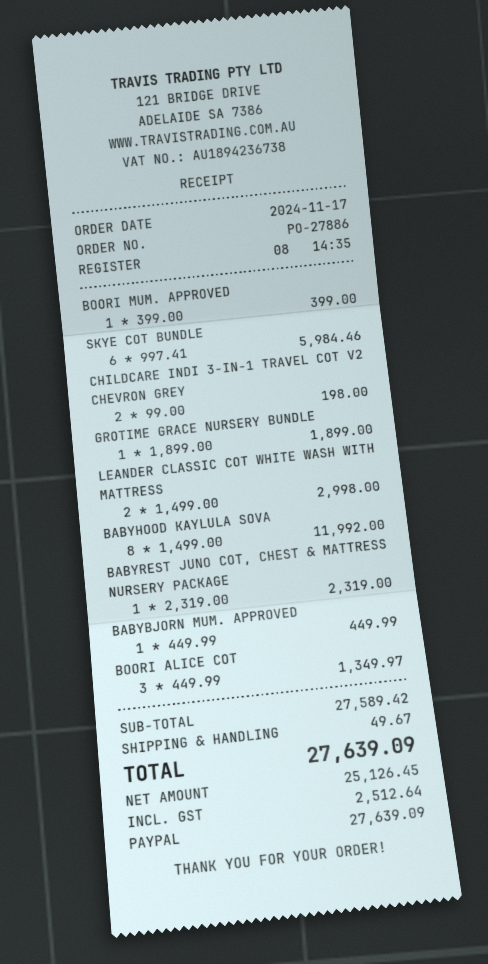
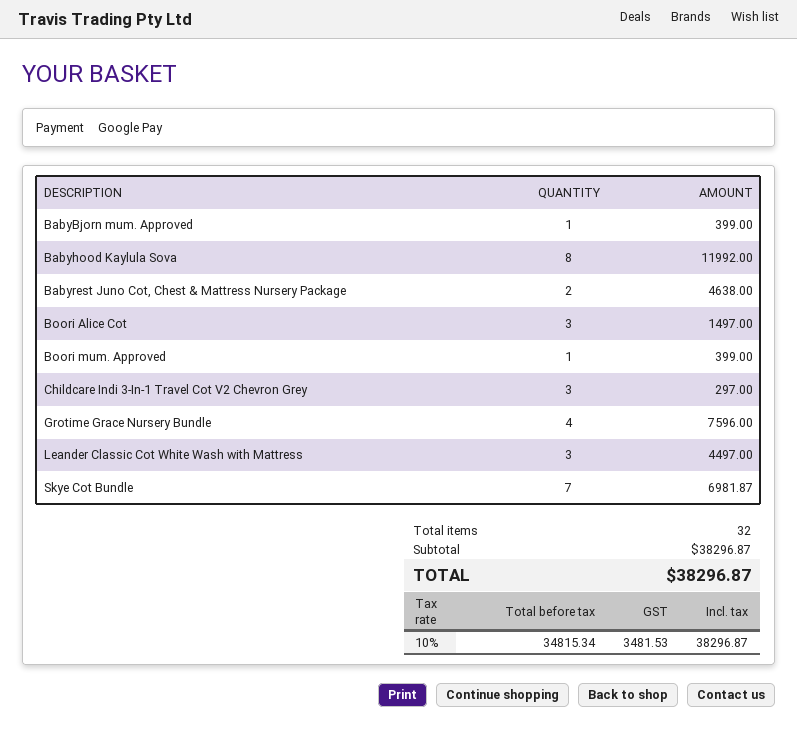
payment method: PayPal -> Google Pay
SKYE COT BUNDLE: 6 for 5984.46 -> 7 for 6981.87
CHILDCARE INDI 3-IN-1 TRAVEL COT V2 CHEVRON GREY: 2 for 198.00 -> 3 for 297.00
GROTIME GRACE NURSERY BUNDLE: 1 for 1899.00 -> 4 for 7596.00
LEANDER CLASSIC COT WHITE WASH WITH MATTRESS: 2 for 2998.00 -> 3 for 4497.00
BABYREST JUNO COT, CHEST & MATTRESS NURSERY PACKAGE: 1 for 2319.00 -> 2 for 4638.00
BABYBJORN MUM. APPROVED: 1 for 449.99 -> 1 for 399.00
BOORI ALICE COT: 3 for 1349.97 -> 3 for 1497.00
subtotal: 27589.42 -> 38296.87
shipping: 49.67 -> none
net: 25126.45 -> 34815.34
tax: 2512.64 -> 3481.53
total: 27639.09 -> 38296.87

